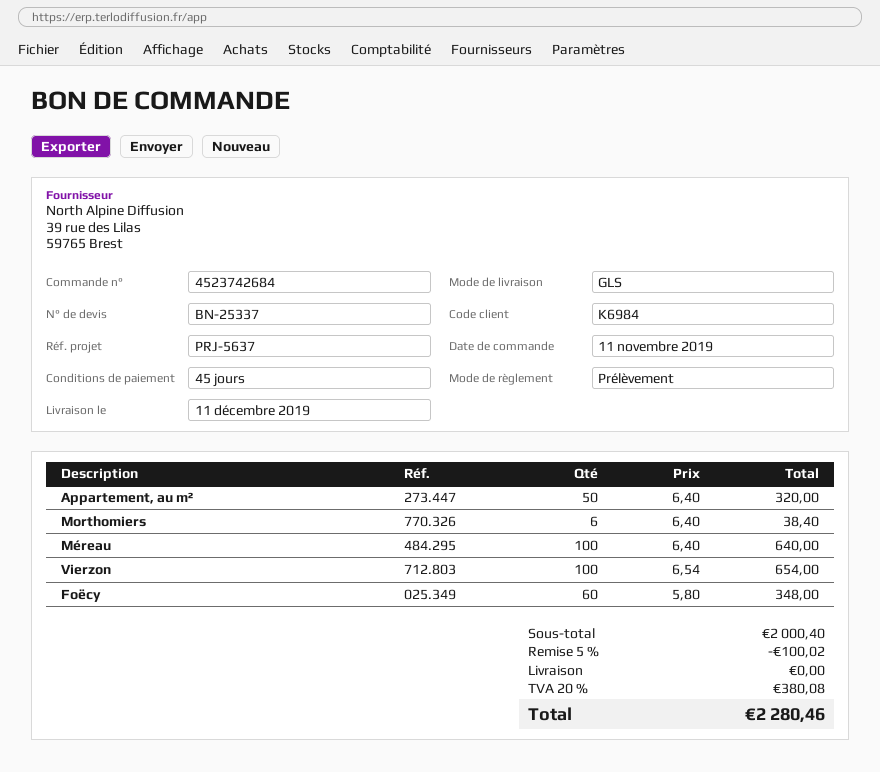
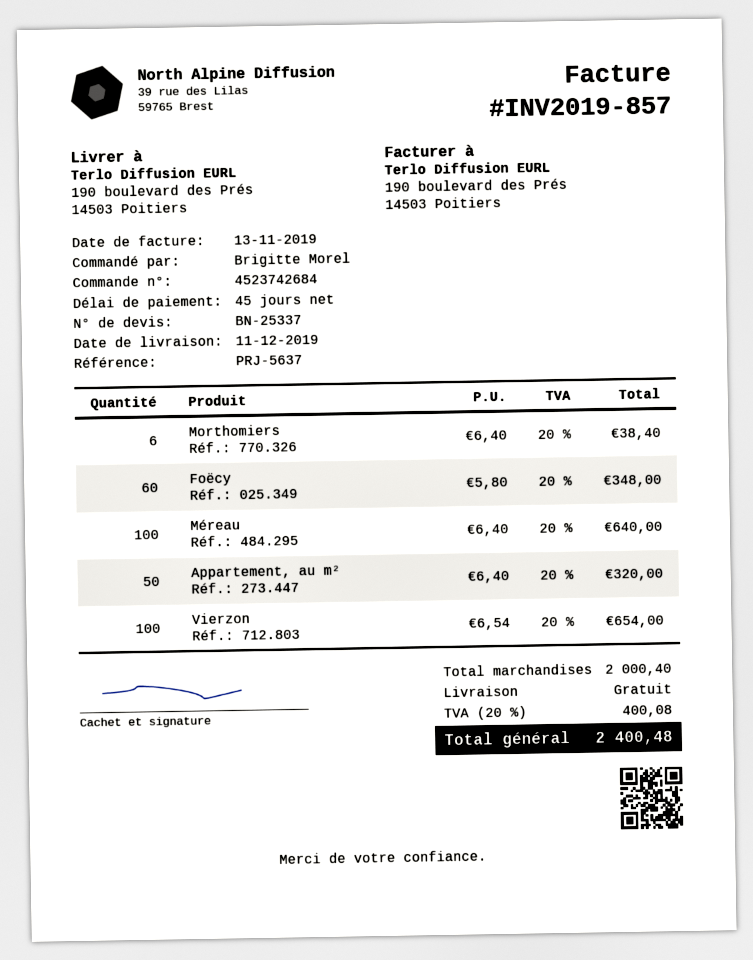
discount: 5% = 100.02 -> none
tax: 20% = 380.08 -> 20% = 400.08
total: 2280.46 -> 2400.48

